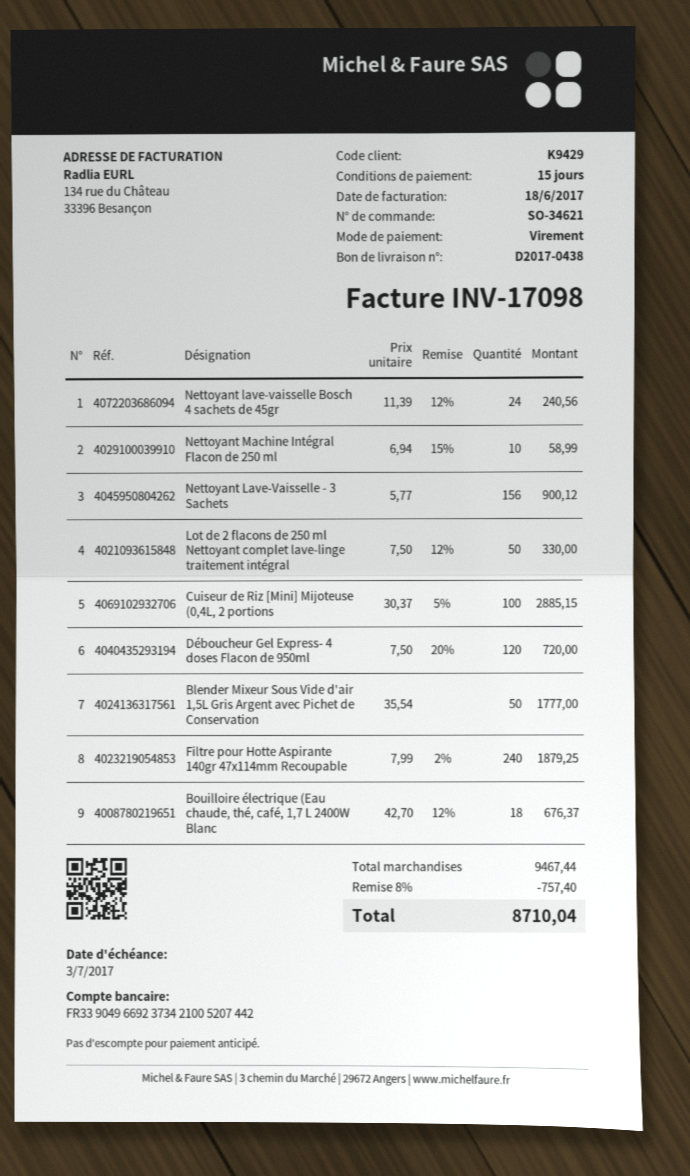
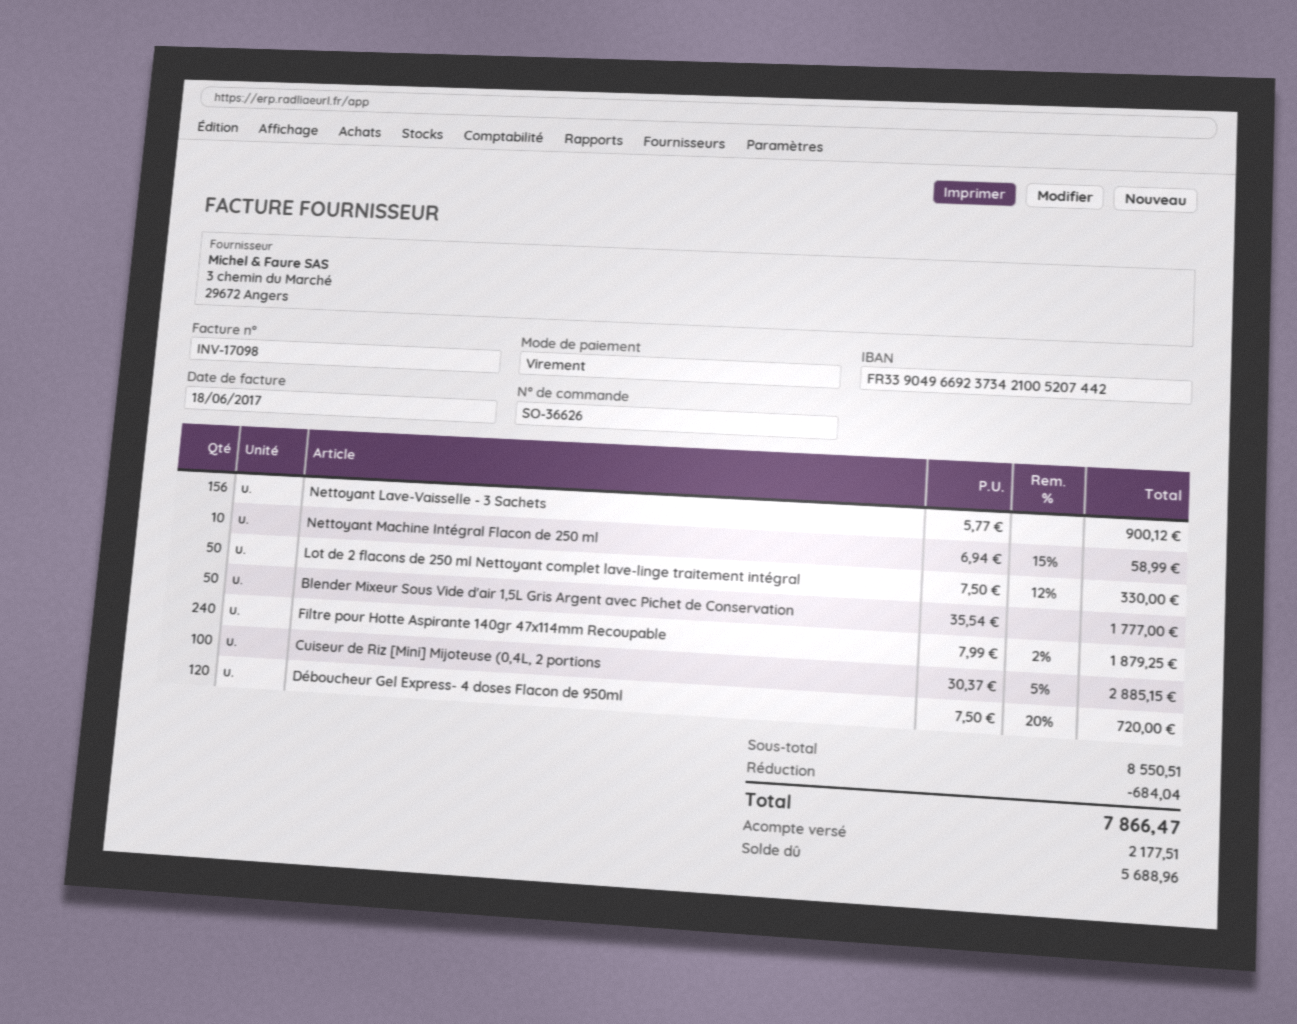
order number: SO-34621 -> SO-36626
Nettoyant lave-vaisselle Bosch 4 sachets de 45gr: 24 x 11.39 - 12% = 240.56 -> none
Bouilloire électrique (Eau chaude, thé, café, 1,7 L 2400W Blanc: 18 x 42.70 - 12% = 676.37 -> none
subtotal: 9467.44 -> 8550.51
discount: 757.40 -> 684.04
total: 8710.04 -> 7866.47

